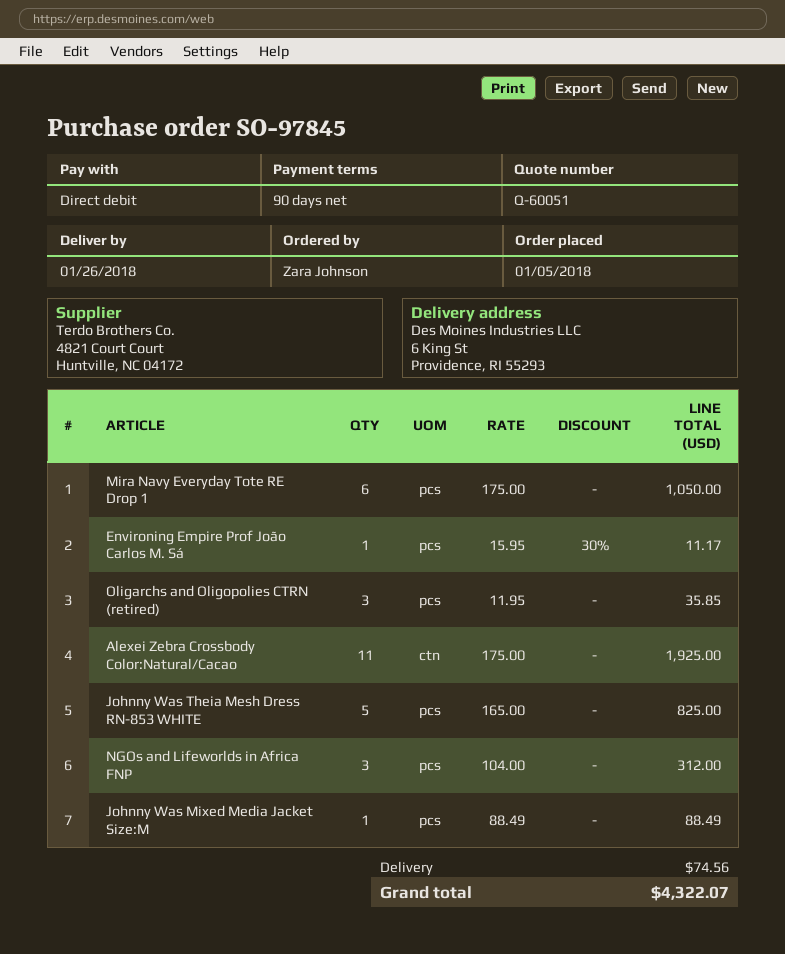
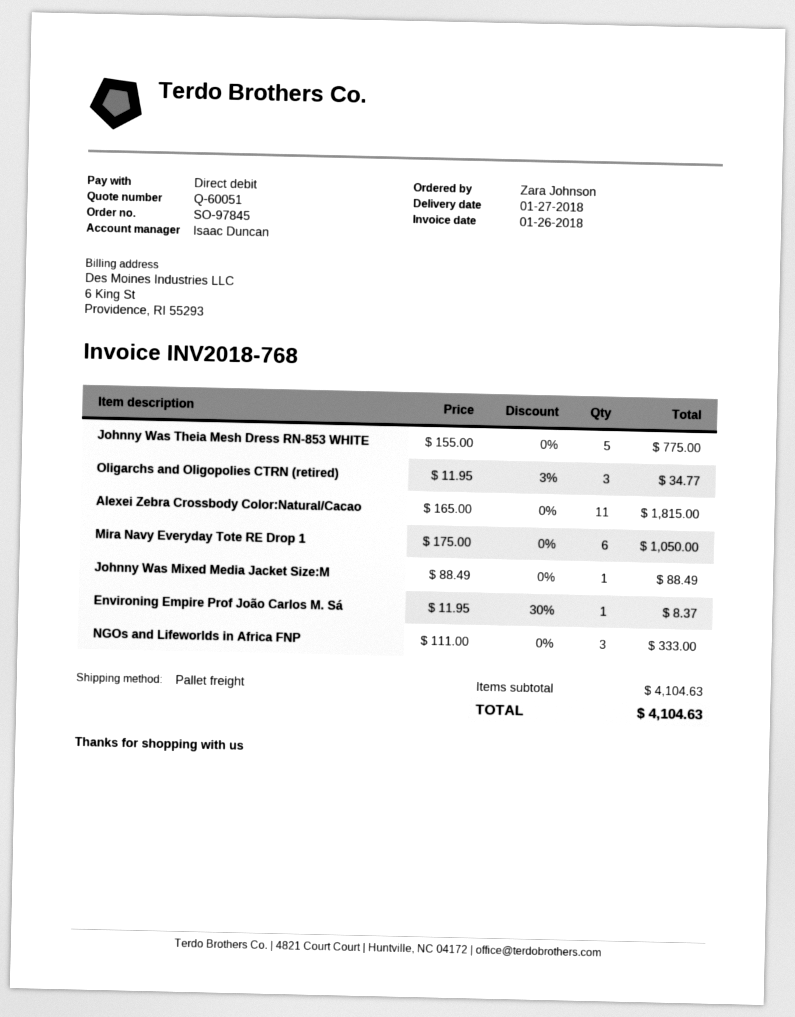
delivery date: 2018-01-26 -> 2018-01-27
Environing Empire Prof João Carlos M. Sá: 1 x 15.95 - 30% = 11.17 -> 1 x 11.95 - 30% = 8.37
Oligarchs and Oligopolies CTRN (retired): 3 x 11.95 = 35.85 -> 3 x 11.95 - 3% = 34.77
Alexei Zebra Crossbody Color:Natural/Cacao: 11 x 175.00 = 1925.00 -> 11 x 165.00 = 1815.00
Johnny Was Theia Mesh Dress RN-853 WHITE: 5 x 165.00 = 825.00 -> 5 x 155.00 = 775.00
NGOs and Lifeworlds in Africa FNP: 3 x 104.00 = 312.00 -> 3 x 111.00 = 333.00
shipping: 74.56 -> none
total: 4322.07 -> 4104.63

